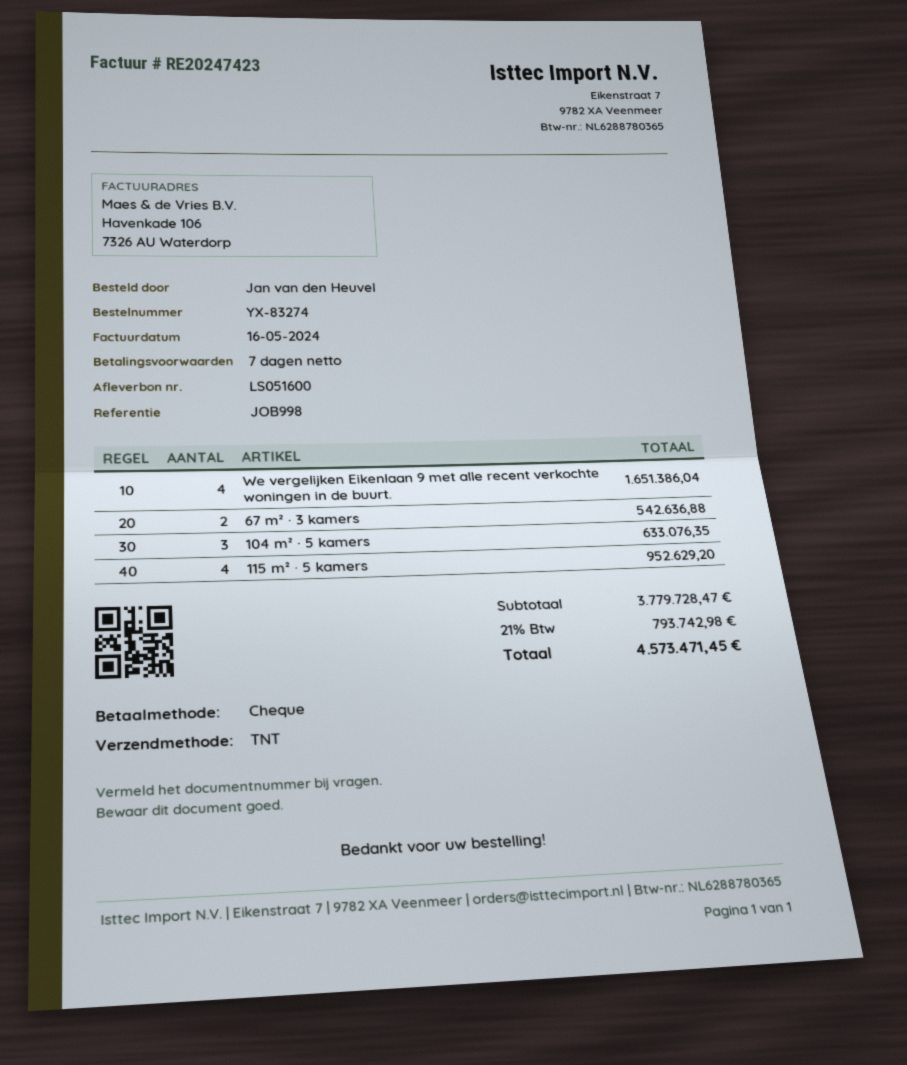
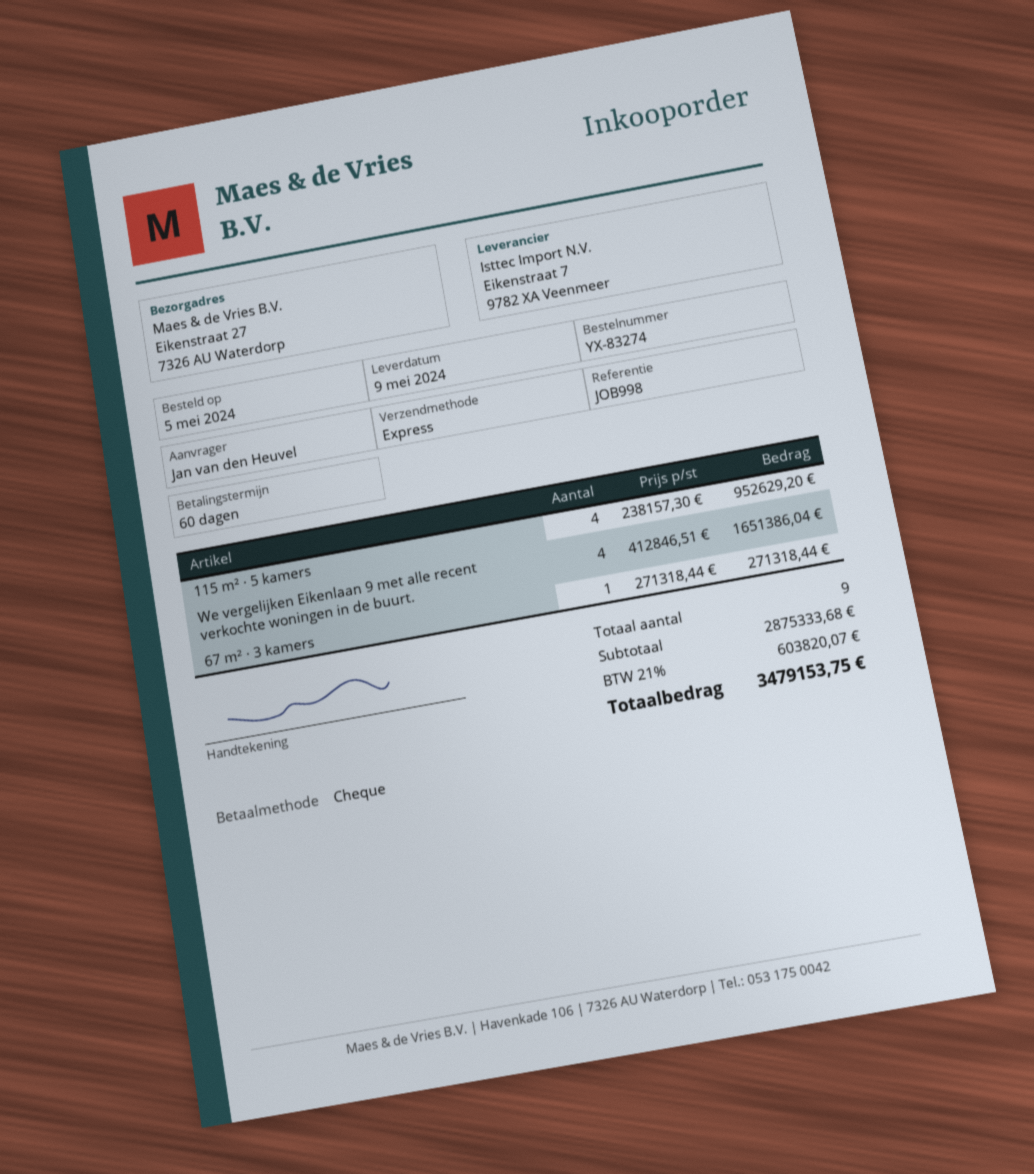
payment terms: 7 days -> 60 days
shipping method: TNT -> express
67 m² · 3 kamers: 2 for 542636.88 -> 1 for 271318.44
104 m² · 5 kamers: 3 for 633076.35 -> none
subtotal: 3779728.47 -> 2875333.68
tax: 21% = 793742.98 -> 21% = 603820.07
total: 4573471.45 -> 3479153.75

